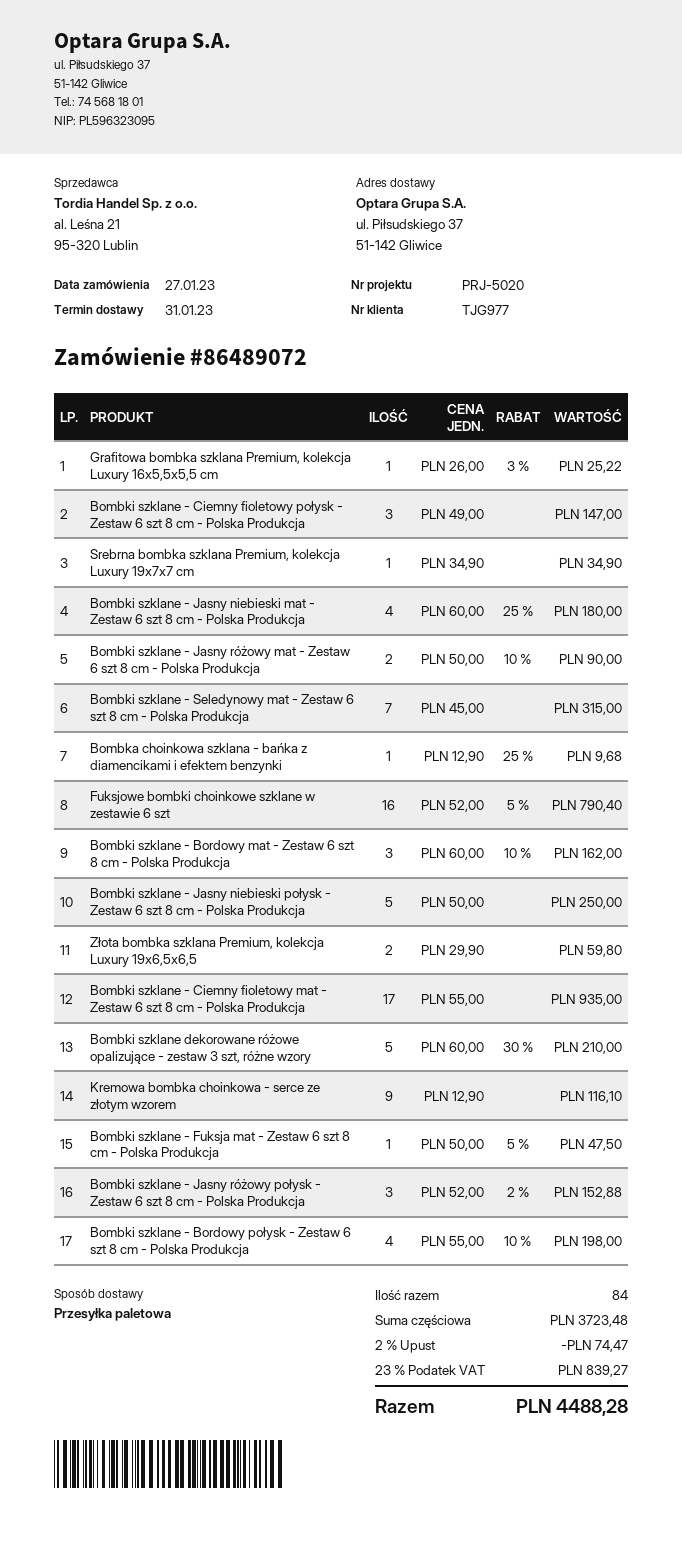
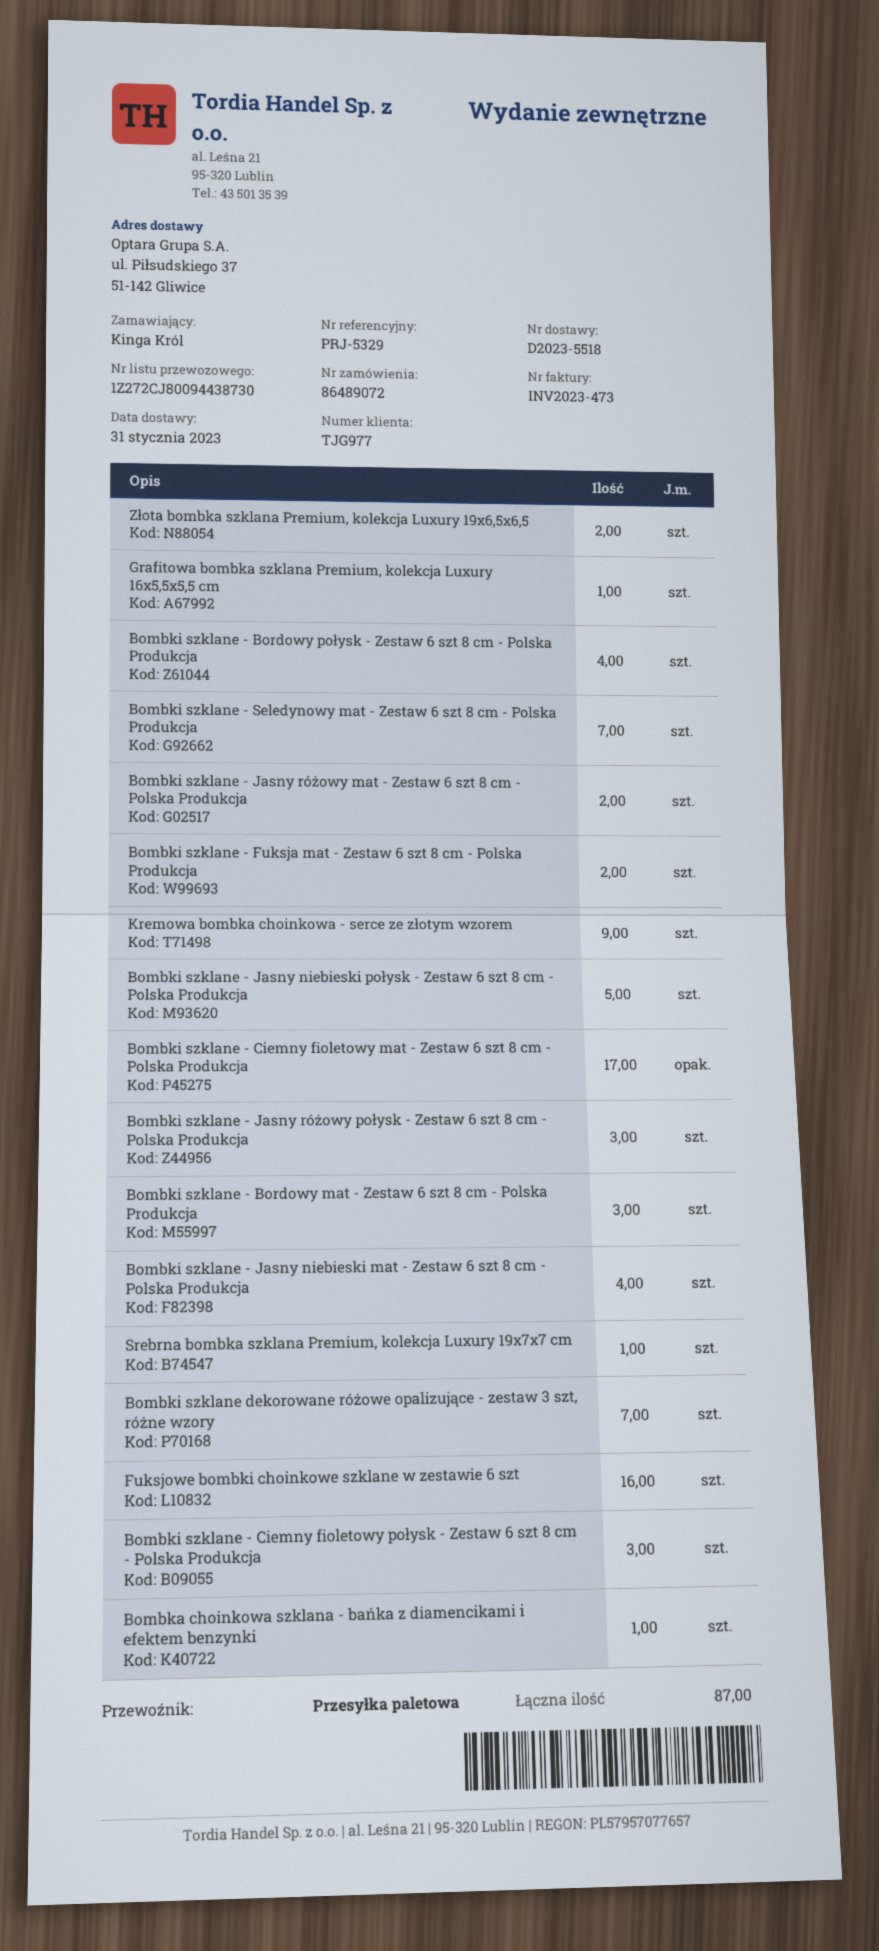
reference: PRJ-5020 -> PRJ-5329
Bombki szklane dekorowane różowe opalizujące - zestaw 3 szt, różne wzory: 5 -> 7
Bombki szklane - Fuksja mat - Zestaw 6 szt 8 cm - Polska Produkcja: 1 -> 2
total quantity: 84 -> 87

